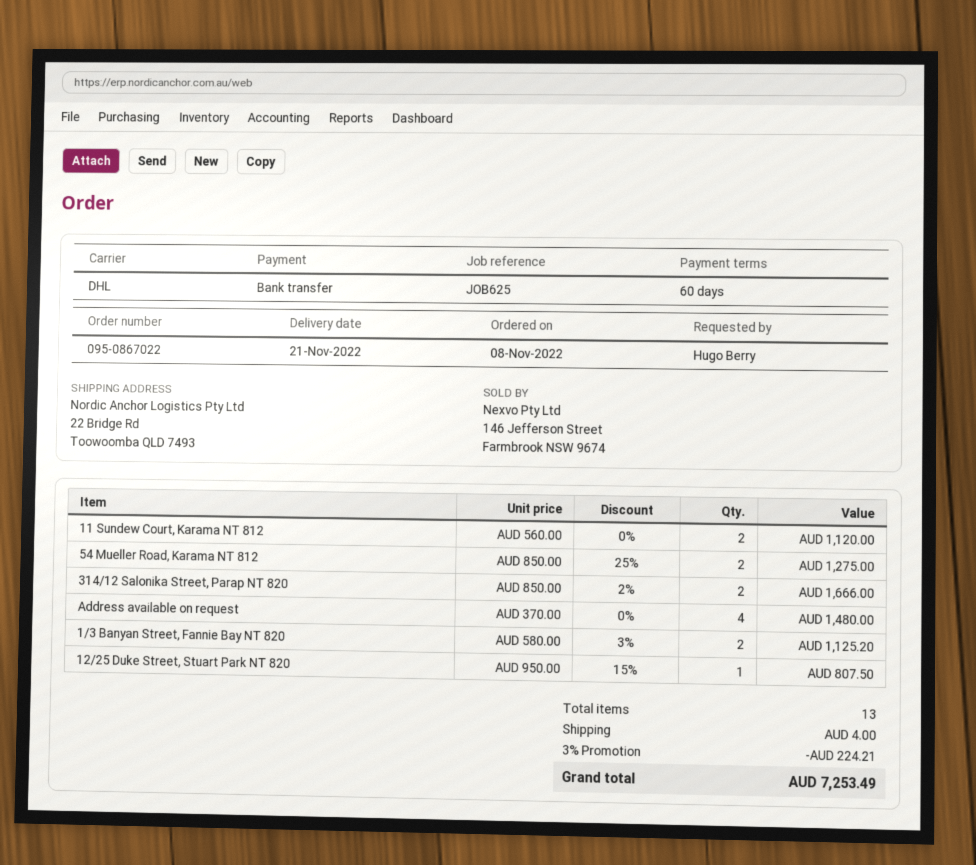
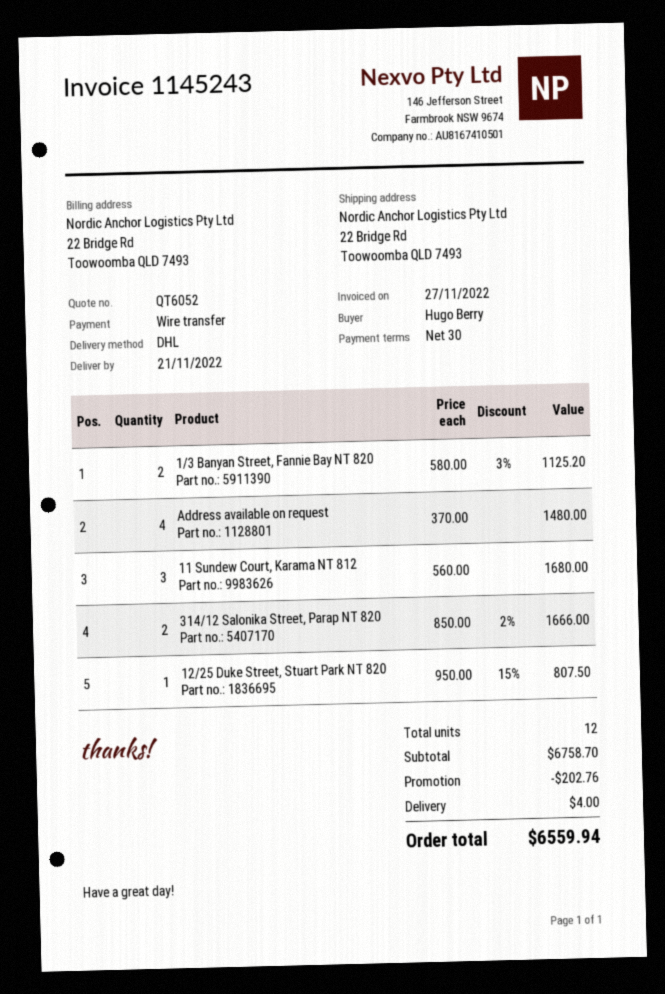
payment terms: 60 days -> 30 days
11 Sundew Court, Karama NT 812: 2 x 560.00 = 1120.00 -> 3 x 560.00 = 1680.00
54 Mueller Road, Karama NT 812: 2 x 850.00 - 25% = 1275.00 -> none
total quantity: 13 -> 12
discount: 224.21 -> 202.76
total: 7253.49 -> 6559.94

